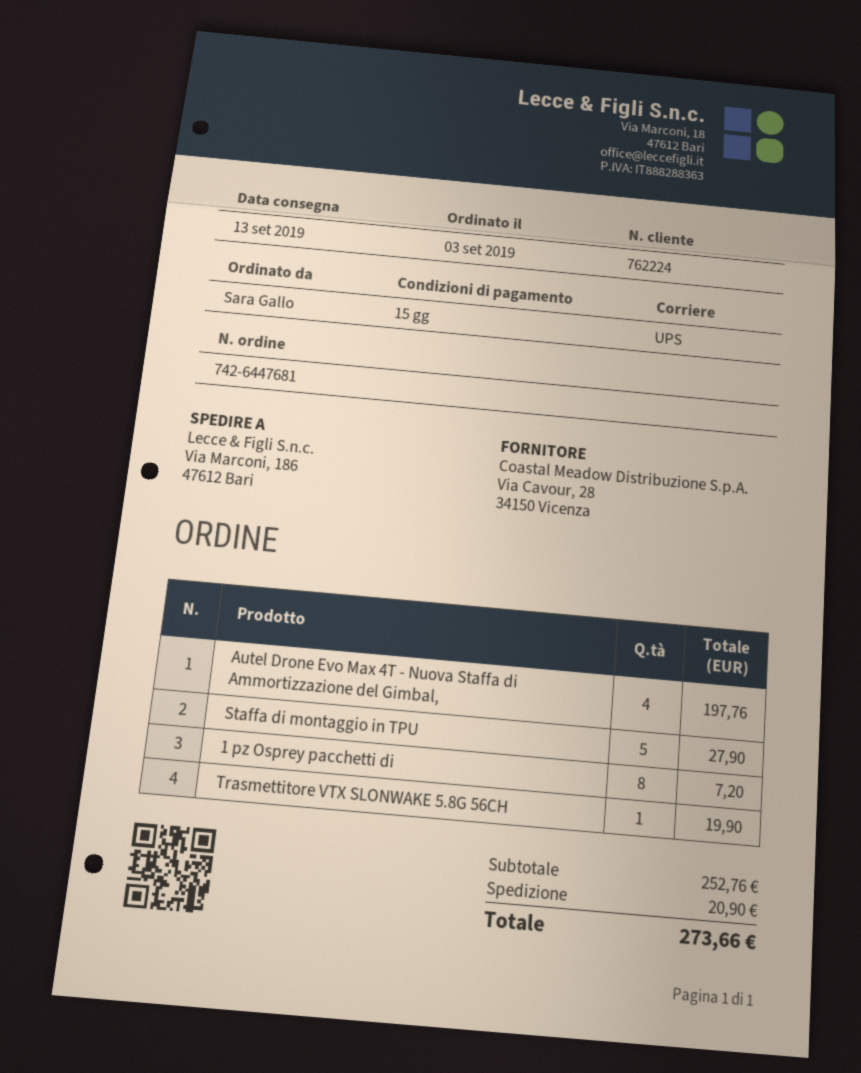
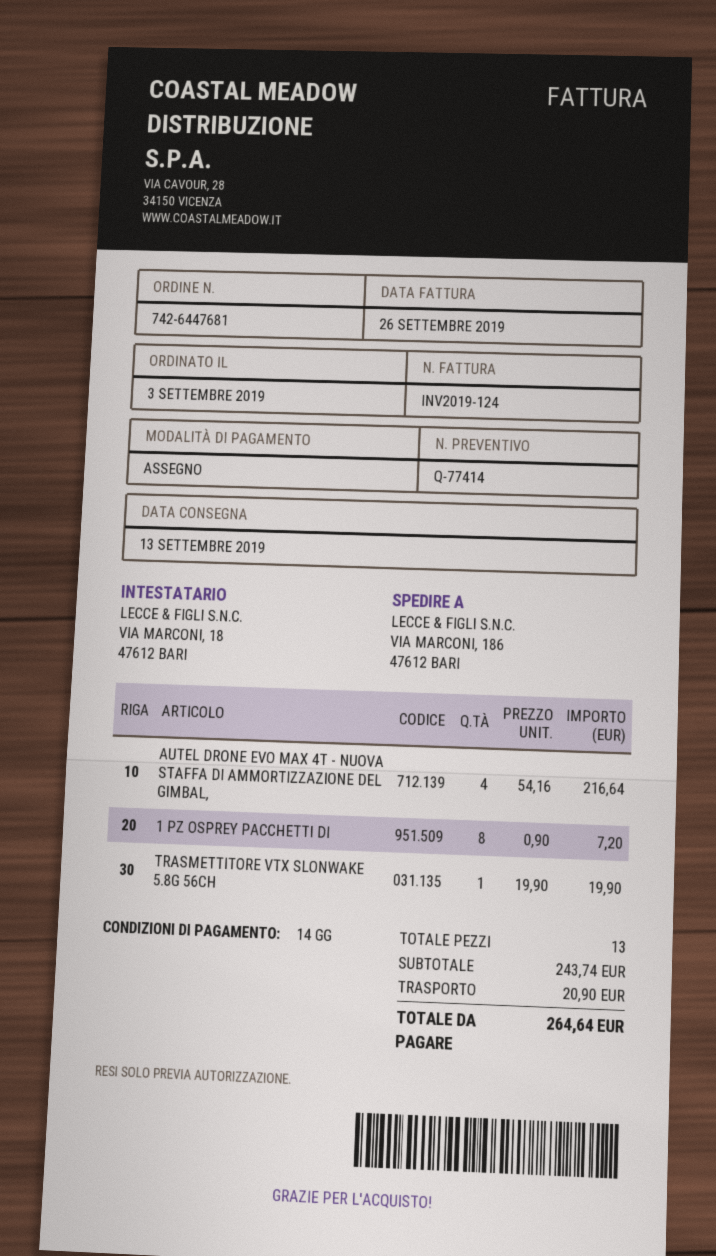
payment terms: 15 days -> 14 days
Autel Drone Evo Max 4T - Nuova Staffa di Ammortizzazione del Gimbal,: 4 for 197.76 -> 4 for 216.64
Staffa di montaggio in TPU: 5 for 27.90 -> none
subtotal: 252.76 -> 243.74
total: 273.66 -> 264.64

